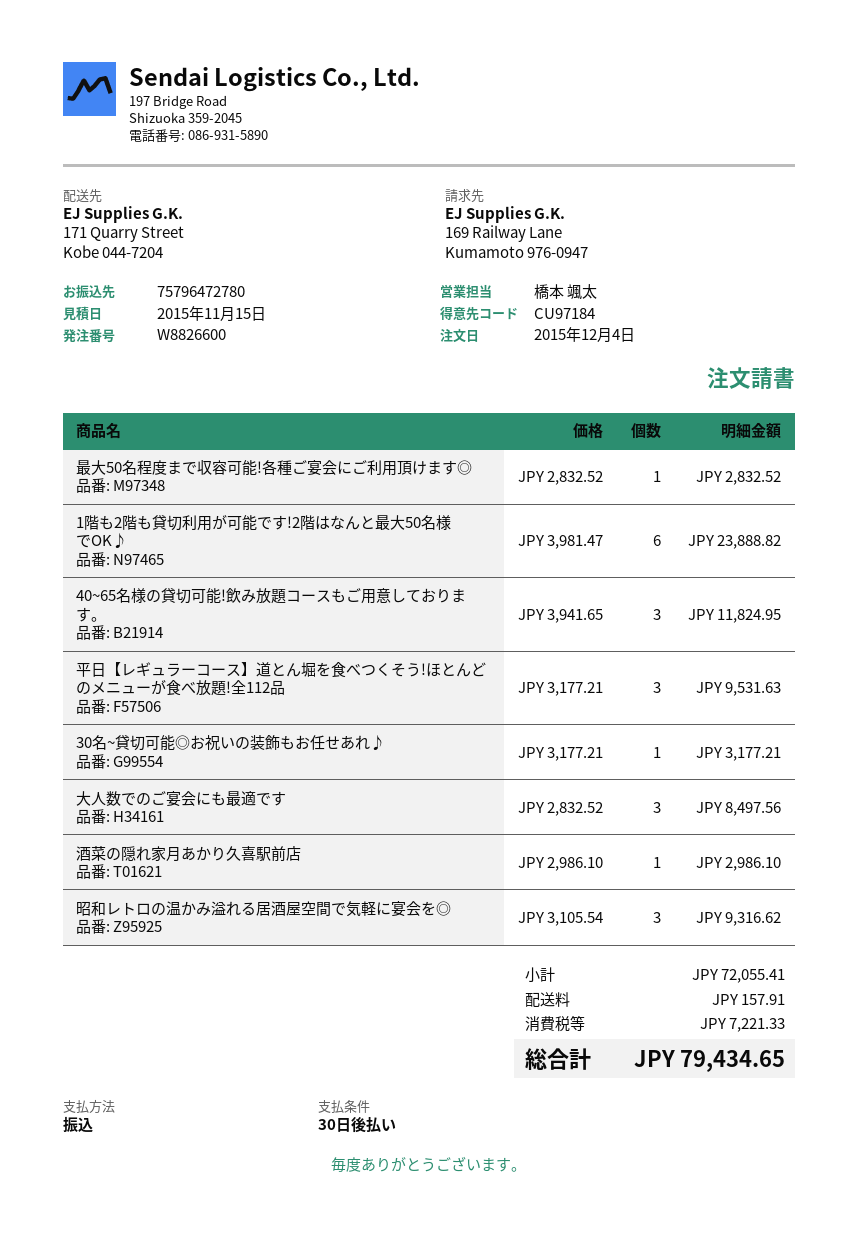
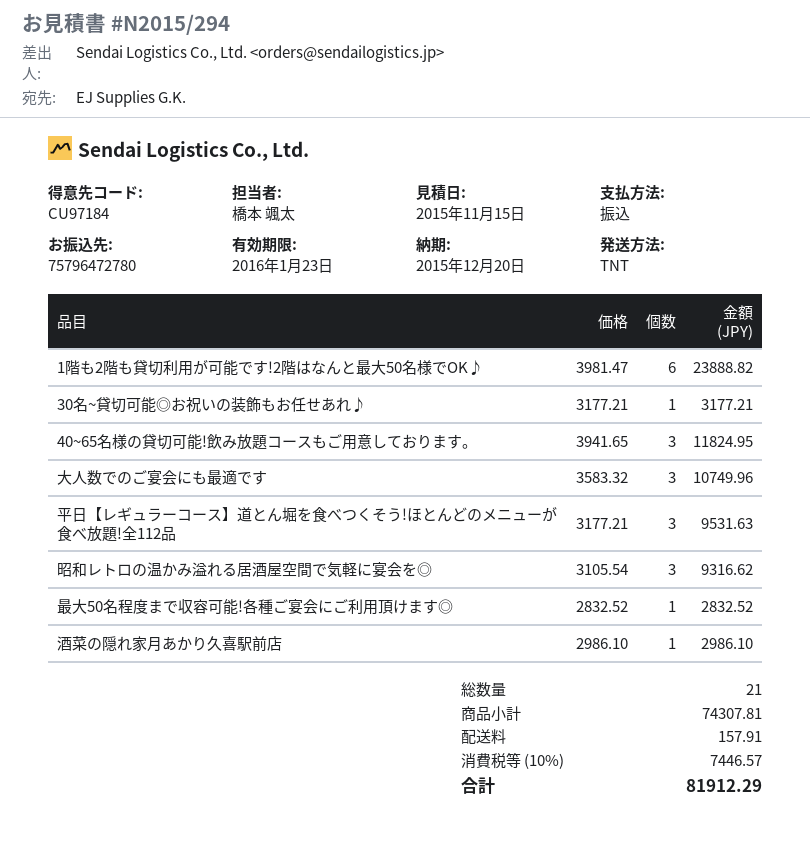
大人数でのご宴会にも最適です: 3 x 2832.52 = 8497.56 -> 3 x 3583.32 = 10749.96
subtotal: 72055.41 -> 74307.81
tax: 7221.33 -> 7446.57
total: 79434.65 -> 81912.29

